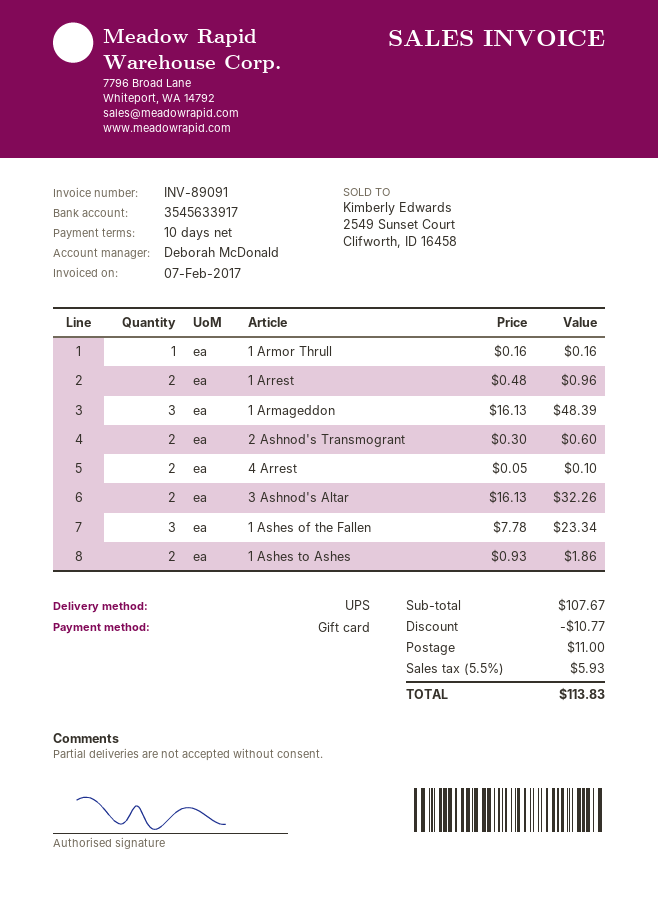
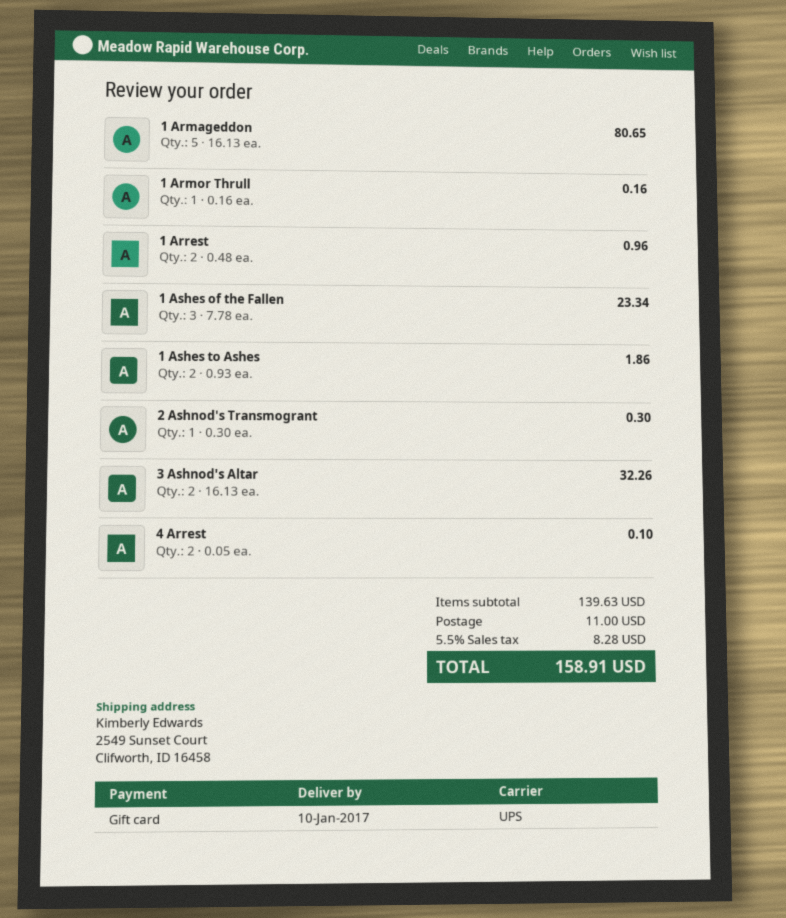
1 Armageddon: 3 x 16.13 = 48.39 -> 5 x 16.13 = 80.65
2 Ashnod's Transmogrant: 2 x 0.30 = 0.60 -> 1 x 0.30 = 0.30
subtotal: 107.67 -> 139.63
discount: 10.77 -> none
tax: 5.5% = 5.93 -> 5.5% = 8.28
total: 113.83 -> 158.91

